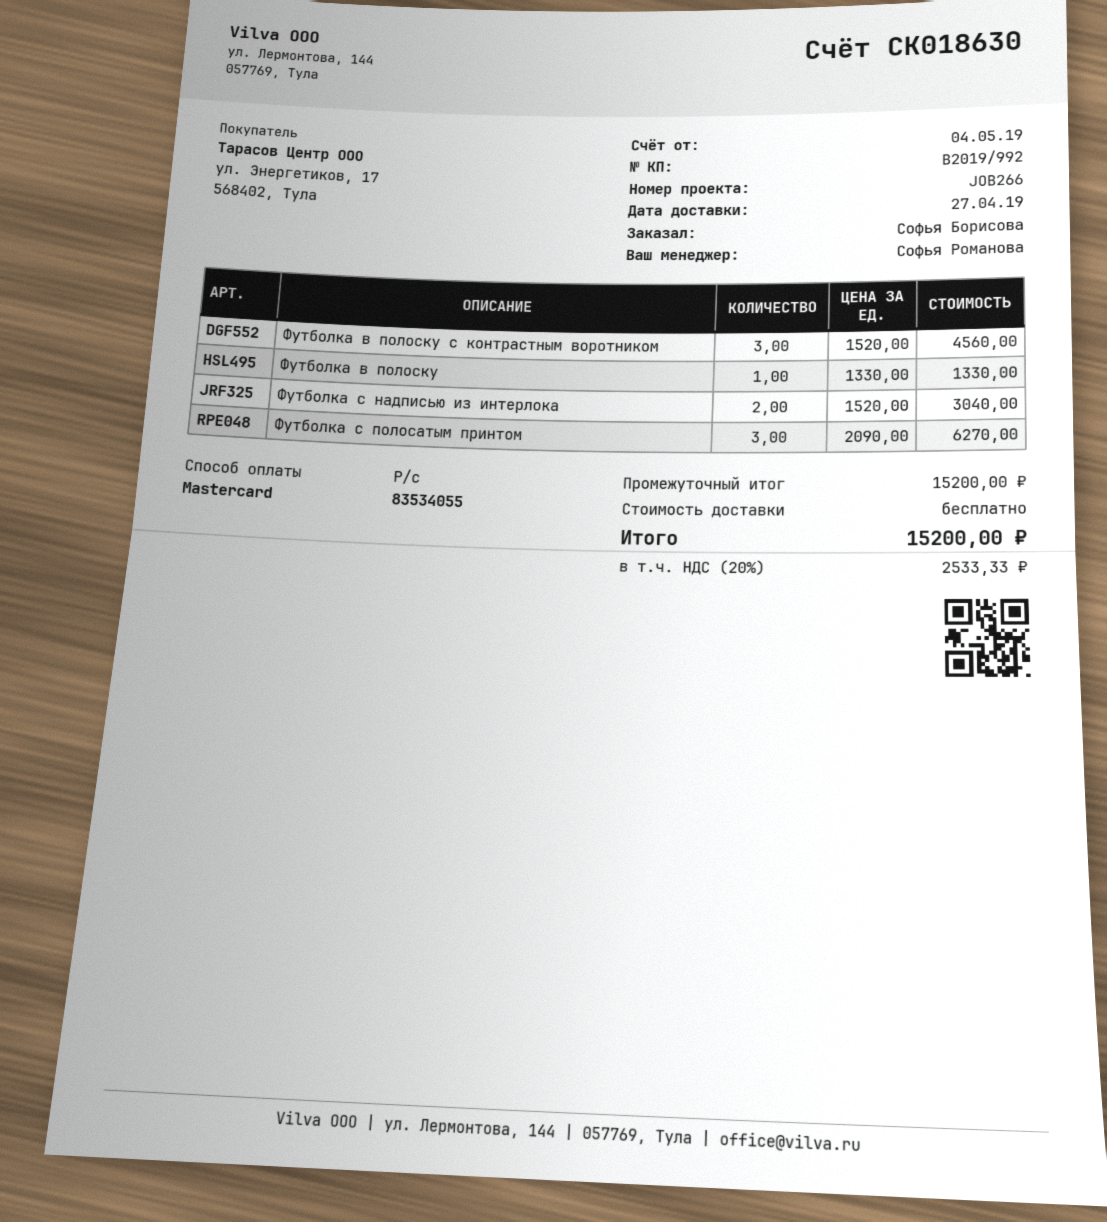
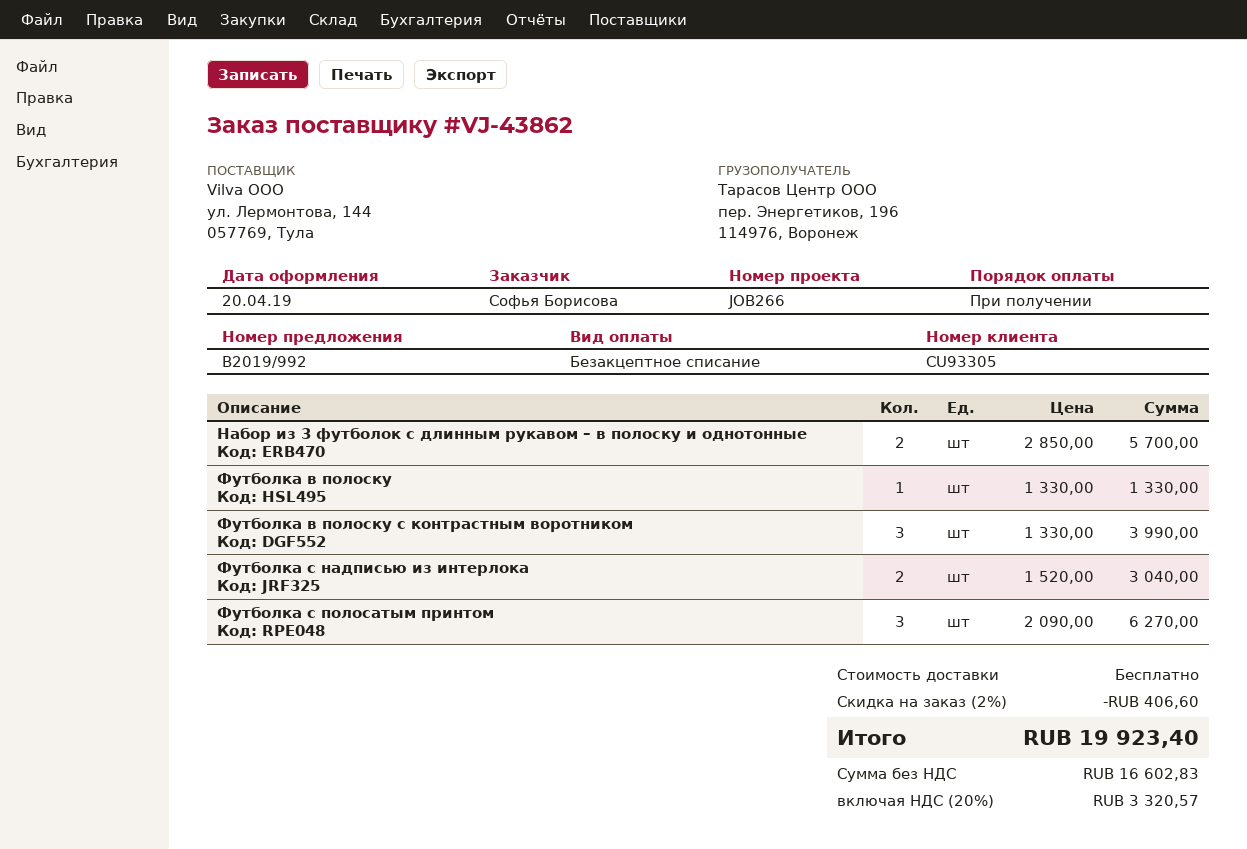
payment method: Mastercard -> direct debit
Футболка в полоску с контрастным воротником: 3 x 1520.00 = 4560.00 -> 3 x 1330.00 = 3990.00
Набор из 3 футболок с длинным рукавом – в полоску и однотонные: none -> 2 x 2850.00 = 5700.00
discount: none -> 2% = 406.60
tax: 20% = 2533.33 -> 20% = 3320.57
total: 15200.00 -> 19923.40

